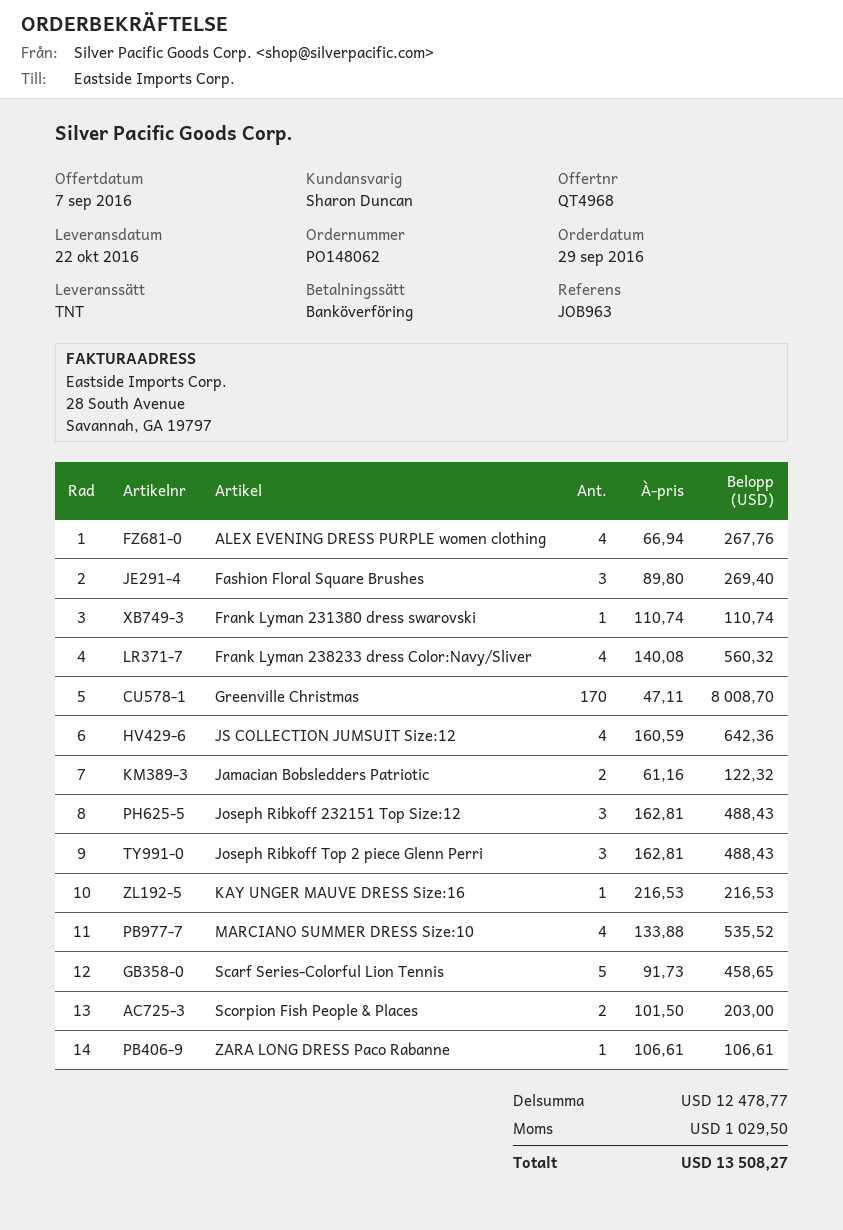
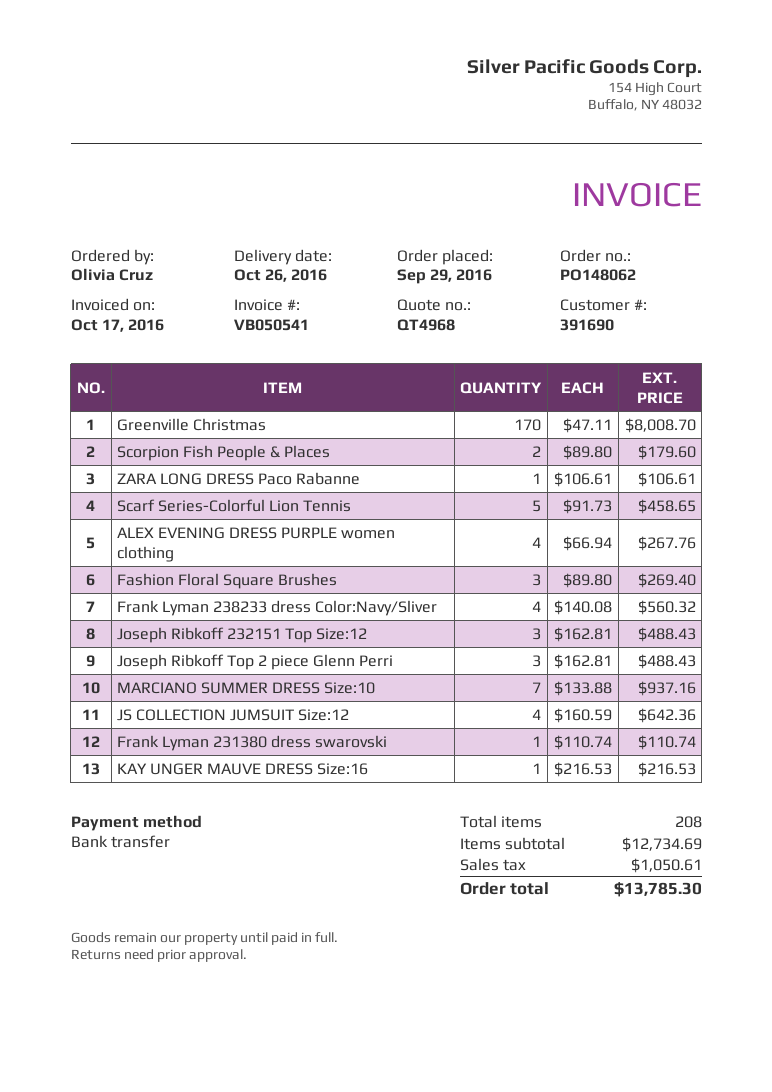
delivery date: 2016-10-22 -> 2016-10-26
Jamacian Bobsledders Patriotic: 2 x 61.16 = 122.32 -> none
MARCIANO SUMMER DRESS Size:10: 4 x 133.88 = 535.52 -> 7 x 133.88 = 937.16
Scorpion Fish People & Places: 2 x 101.50 = 203.00 -> 2 x 89.80 = 179.60
subtotal: 12478.77 -> 12734.69
tax: 1029.50 -> 1050.61
total: 13508.27 -> 13785.30

